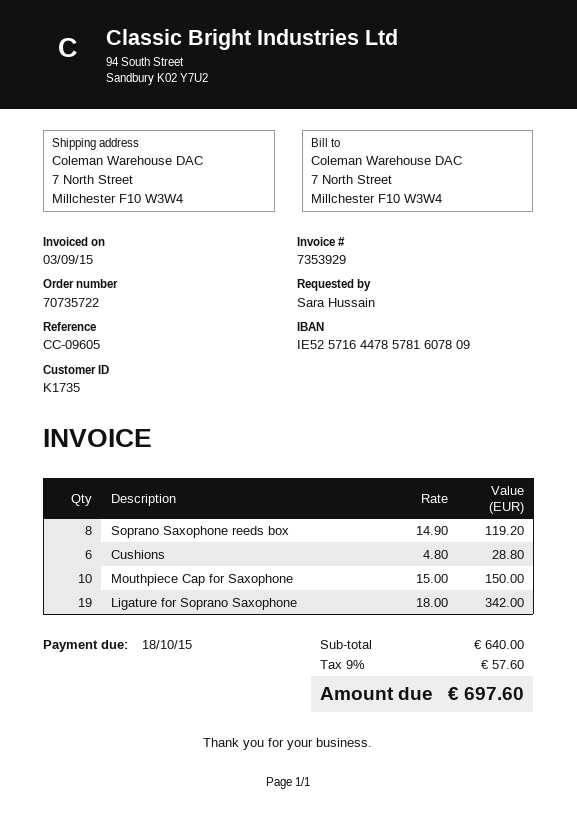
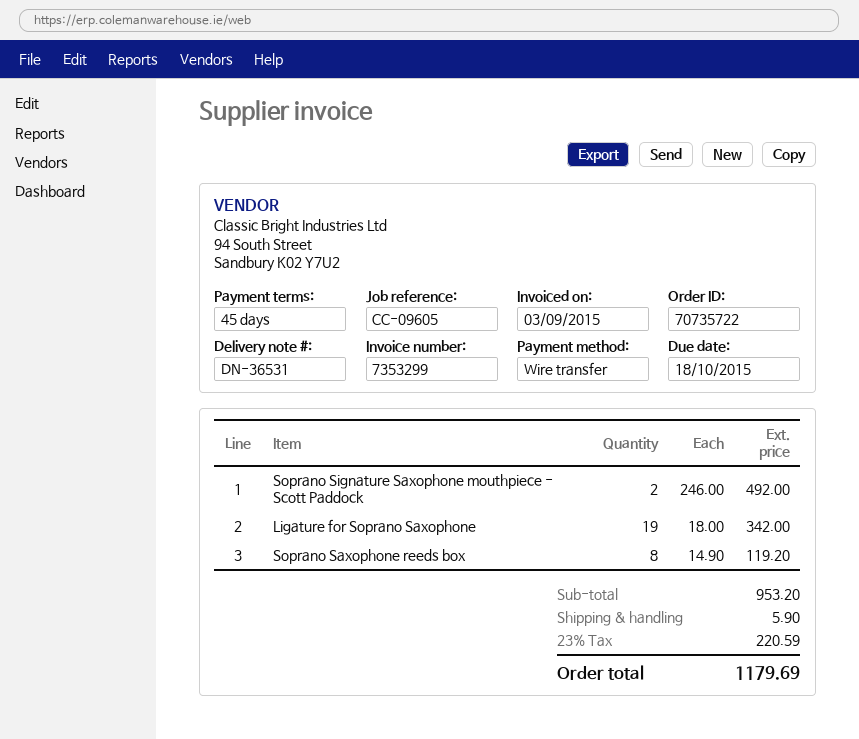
invoice number: 7353929 -> 7353299
Cushions: 6 x 4.80 = 28.80 -> none
Mouthpiece Cap for Saxophone: 10 x 15.00 = 150.00 -> none
Soprano Signature Saxophone mouthpiece - Scott Paddock: none -> 2 x 246.00 = 492.00
subtotal: 640.00 -> 953.20
shipping: none -> 5.90
tax: 9% = 57.60 -> 23% = 220.59
total: 697.60 -> 1179.69

